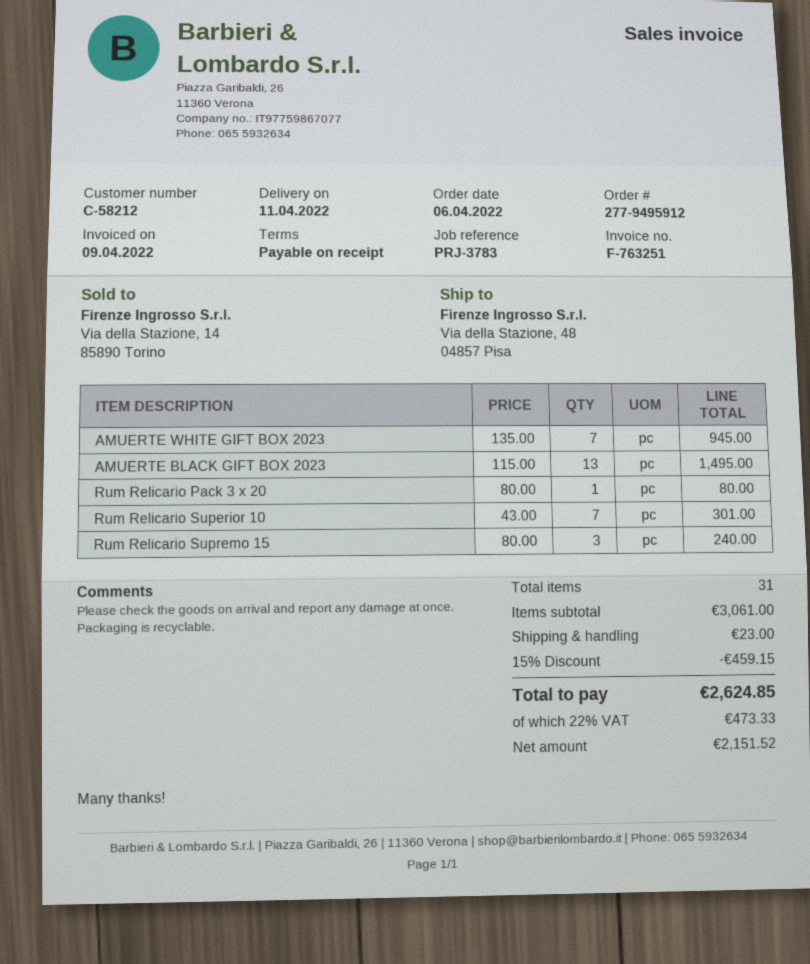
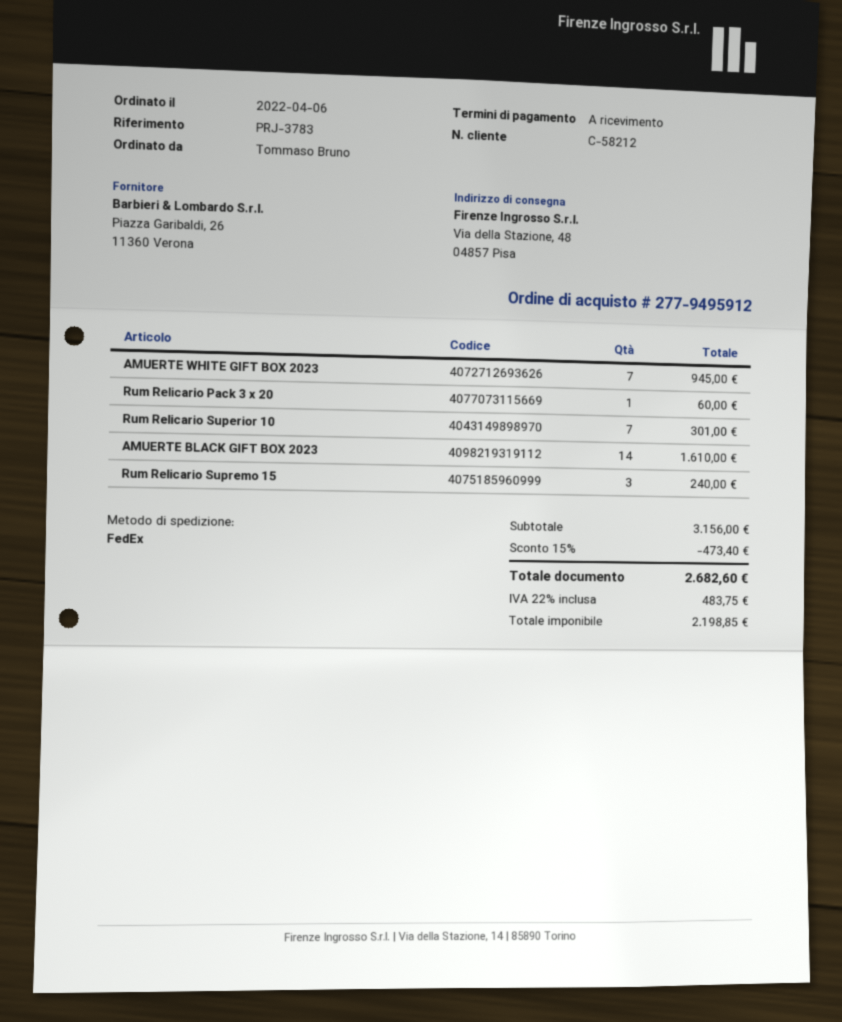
AMUERTE BLACK GIFT BOX 2023: 13 for 1495.00 -> 14 for 1610.00
Rum Relicario Pack 3 x 20: 1 for 80.00 -> 1 for 60.00
subtotal: 3061.00 -> 3156.00
discount: 15% = 459.15 -> 15% = 473.40
shipping: 23.00 -> none
net: 2151.52 -> 2198.85
tax: 22% = 473.33 -> 22% = 483.75
total: 2624.85 -> 2682.60

